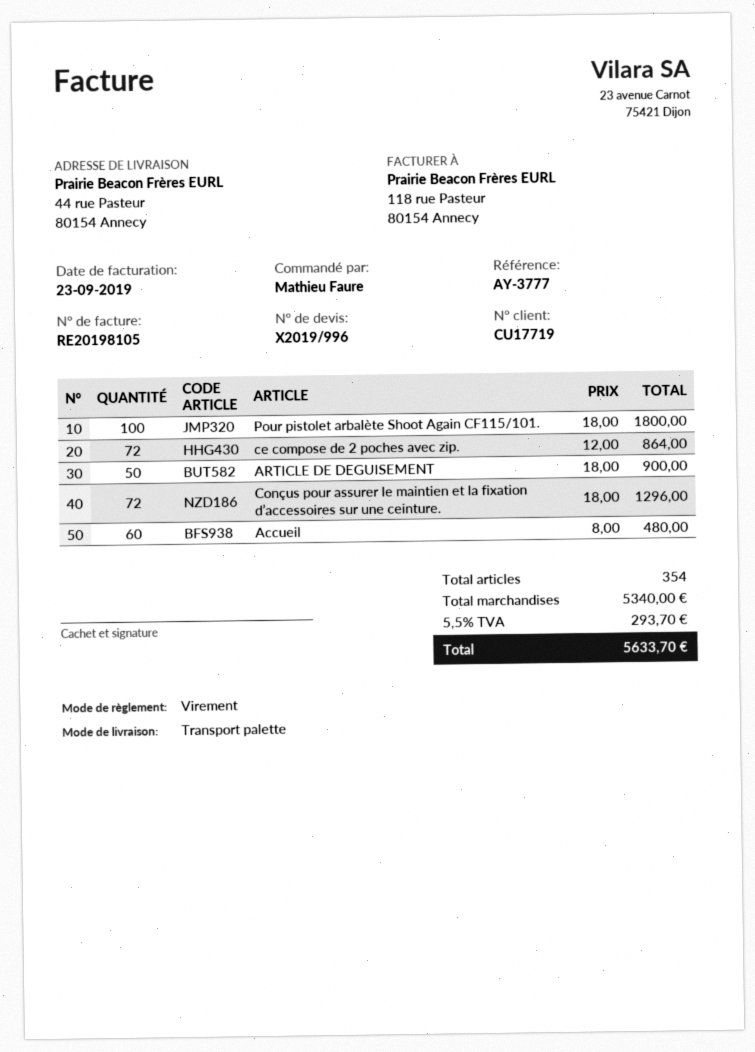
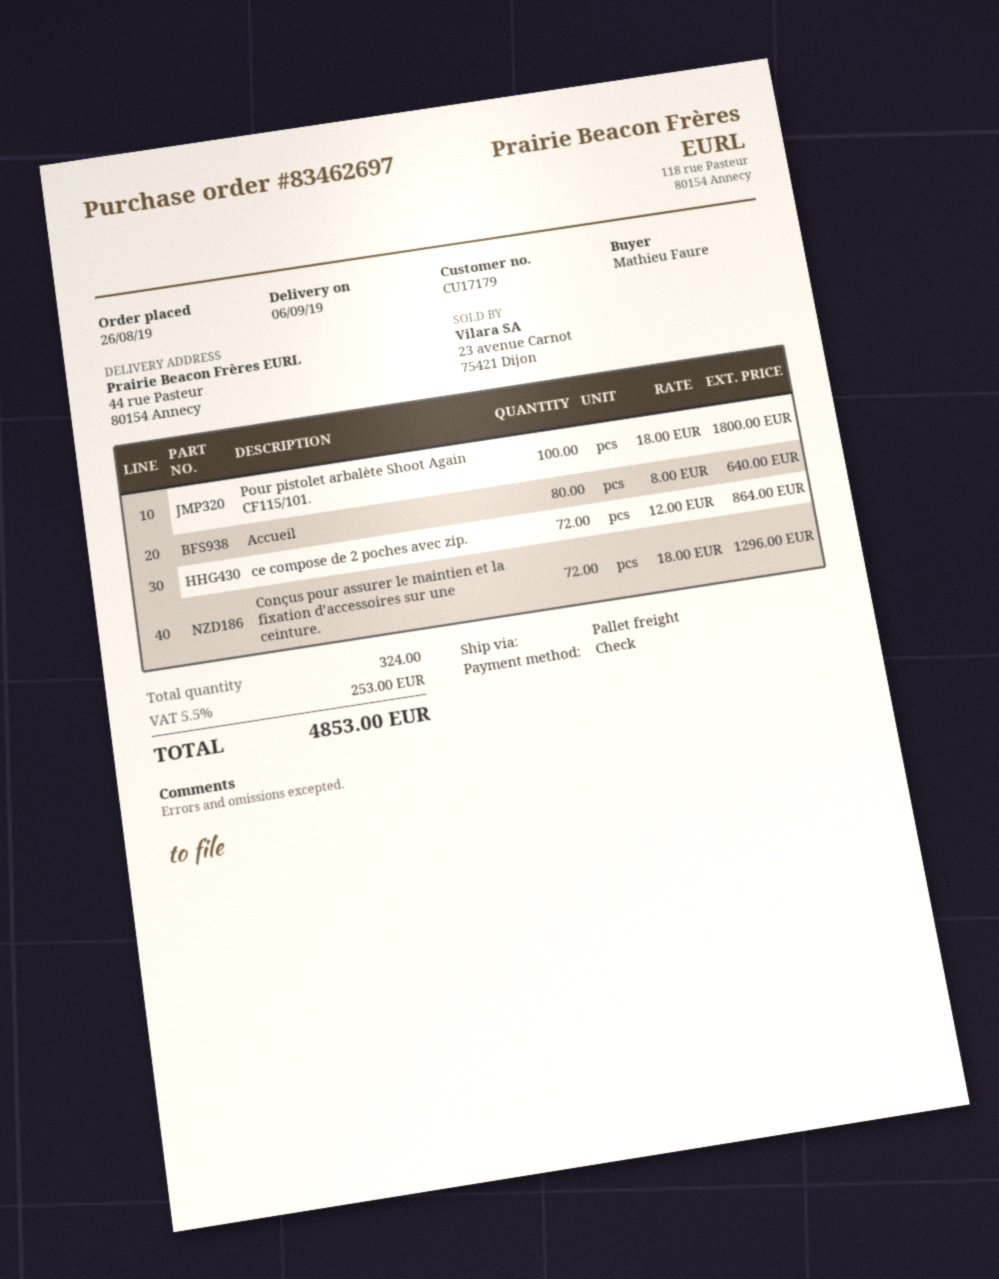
customer number: CU17719 -> CU17179
payment method: bank transfer -> cheque
ARTICLE DE DEGUISEMENT: 50 x 18.00 = 900.00 -> none
Accueil: 60 x 8.00 = 480.00 -> 80 x 8.00 = 640.00
total quantity: 354 -> 324
tax: 5.5% = 293.70 -> 5.5% = 253.00
total: 5633.70 -> 4853.00

